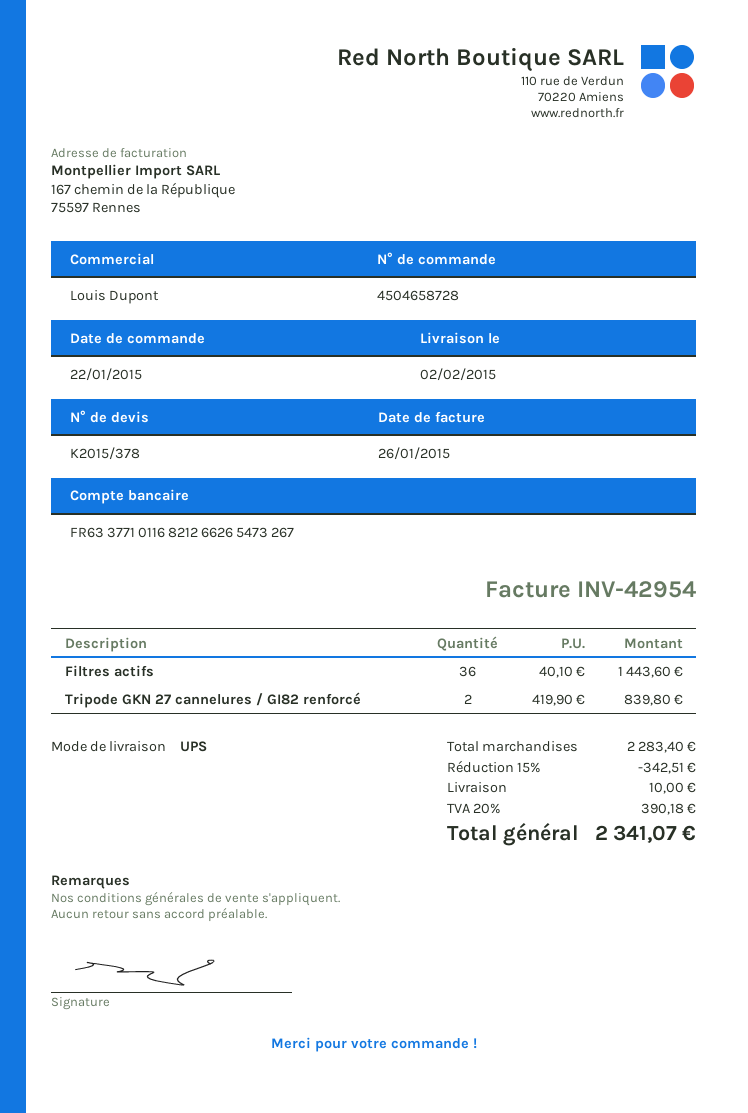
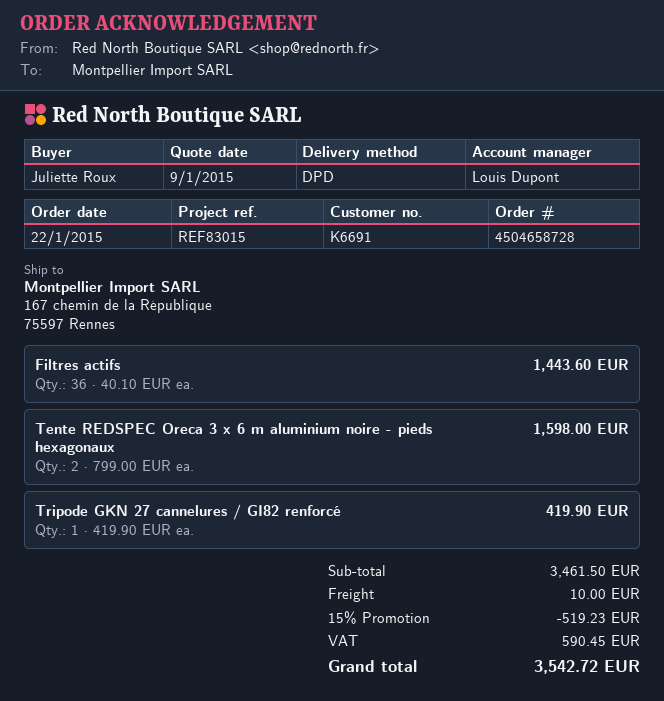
shipping method: UPS -> DPD
Tripode GKN 27 cannelures / GI82 renforcé: 2 x 419.90 = 839.80 -> 1 x 419.90 = 419.90
Tente REDSPEC Oreca 3 x 6 m aluminium noire - pieds hexagonaux: none -> 2 x 799.00 = 1598.00
subtotal: 2283.40 -> 3461.50
discount: 15% = 342.51 -> 15% = 519.23
tax: 390.18 -> 590.45
total: 2341.07 -> 3542.72

